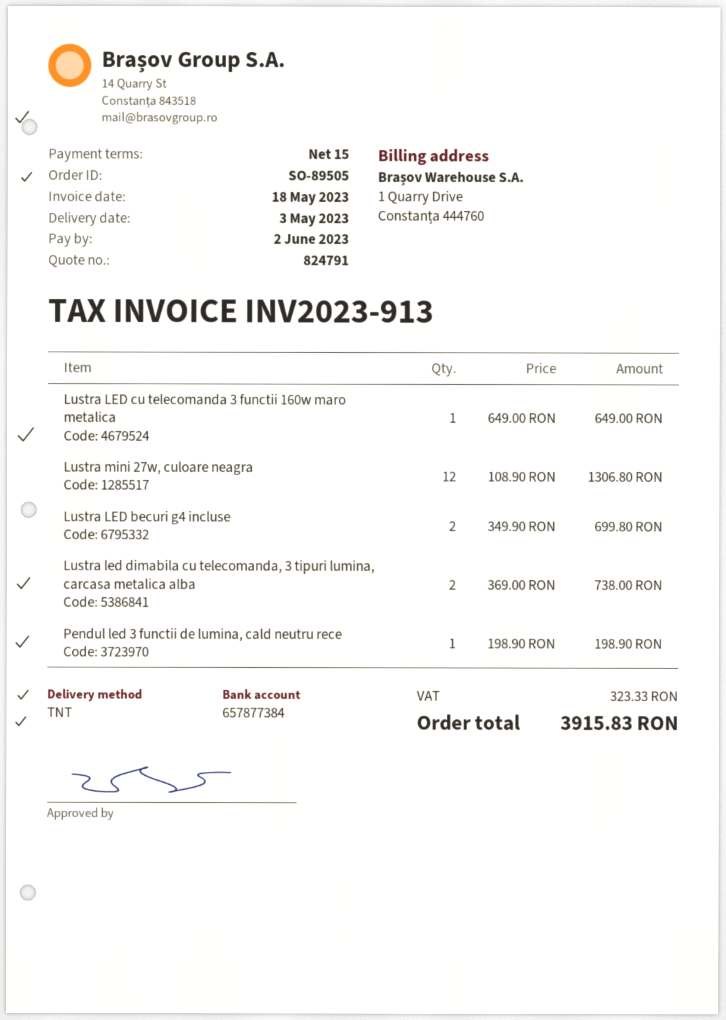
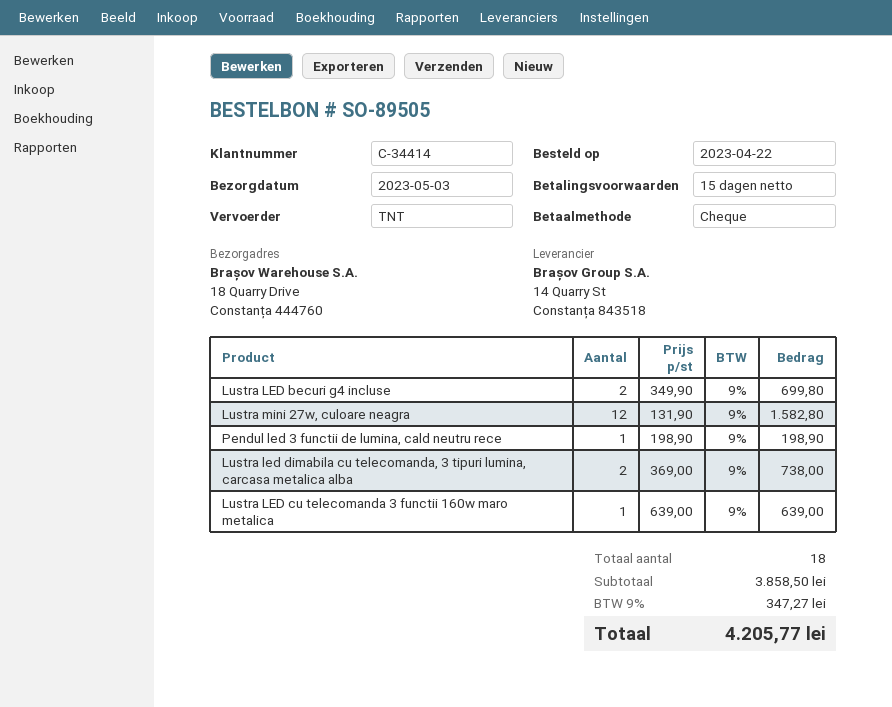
Lustra LED cu telecomanda 3 functii 160w maro metalica: 1 x 649.00 = 649.00 -> 1 x 639.00 = 639.00
Lustra mini 27w, culoare neagra: 12 x 108.90 = 1306.80 -> 12 x 131.90 = 1582.80
tax: 323.33 -> 347.27
total: 3915.83 -> 4205.77

